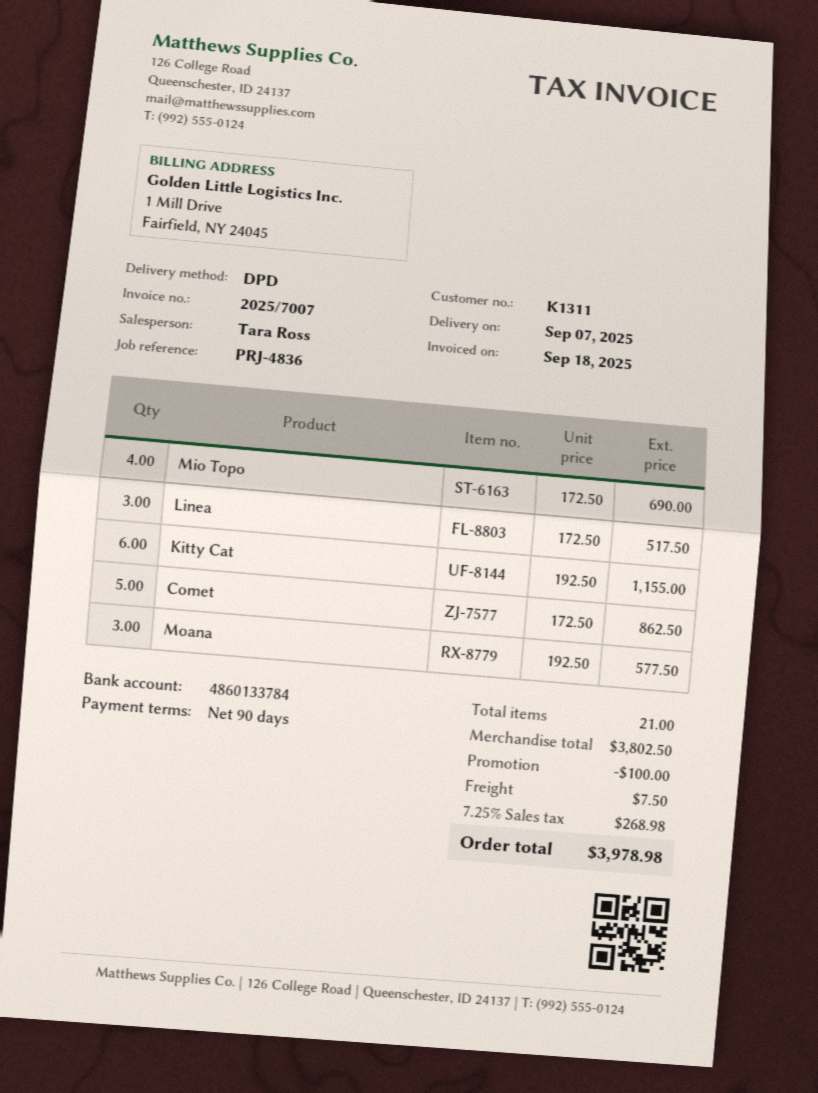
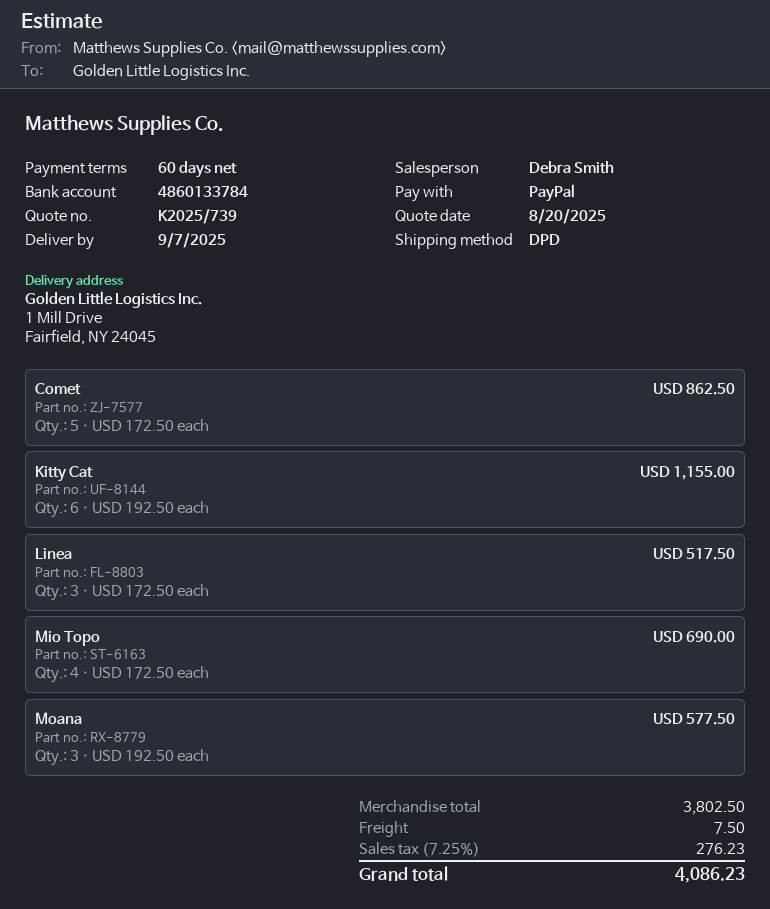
payment terms: 90 days -> 60 days
sales rep: Tara Ross -> Debra Smith
discount: 100.00 -> none
tax: 7.25% = 268.98 -> 7.25% = 276.23
total: 3978.98 -> 4086.23

